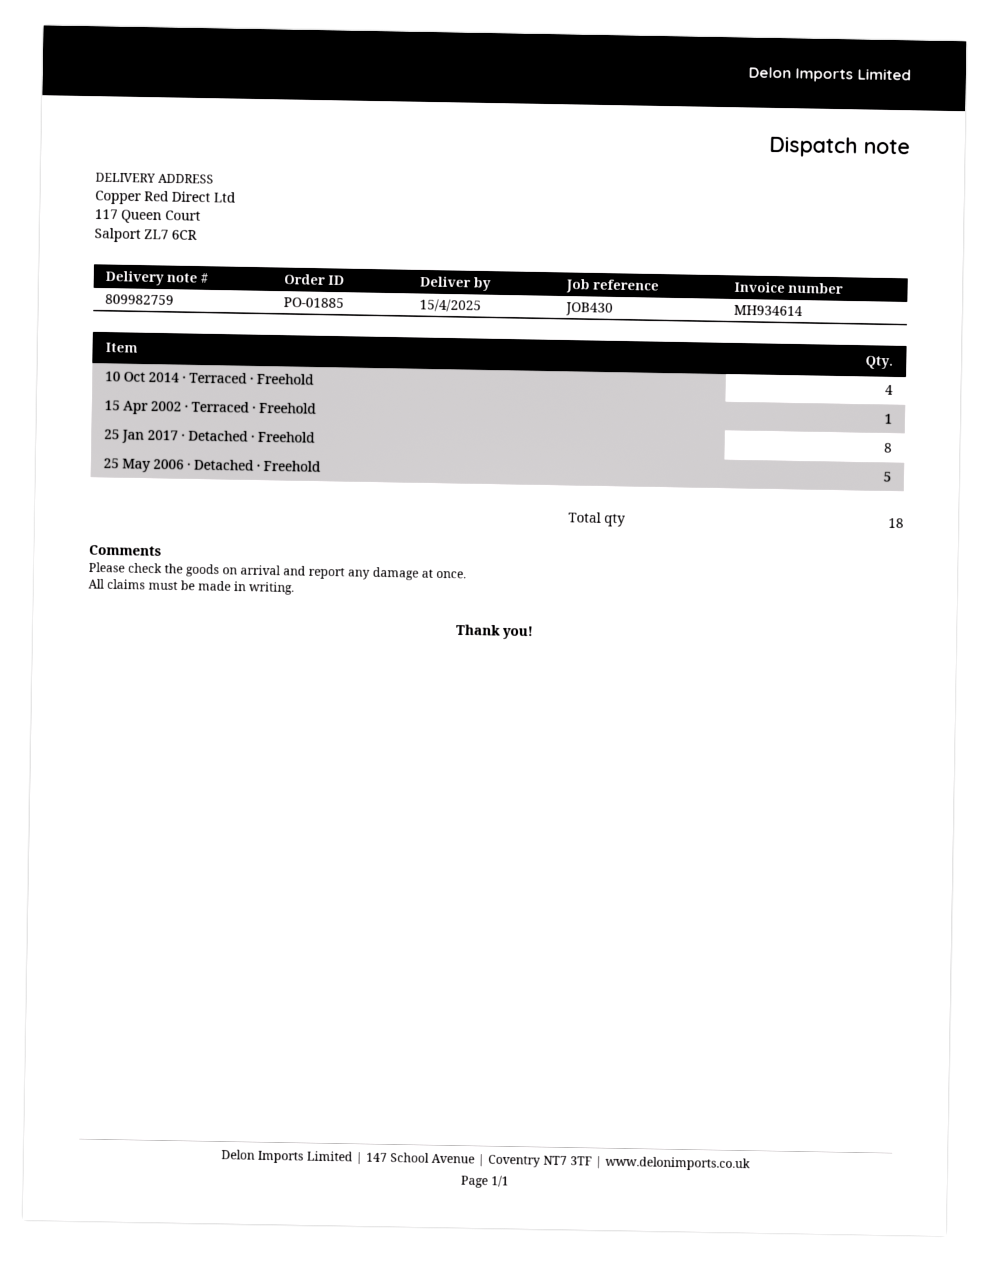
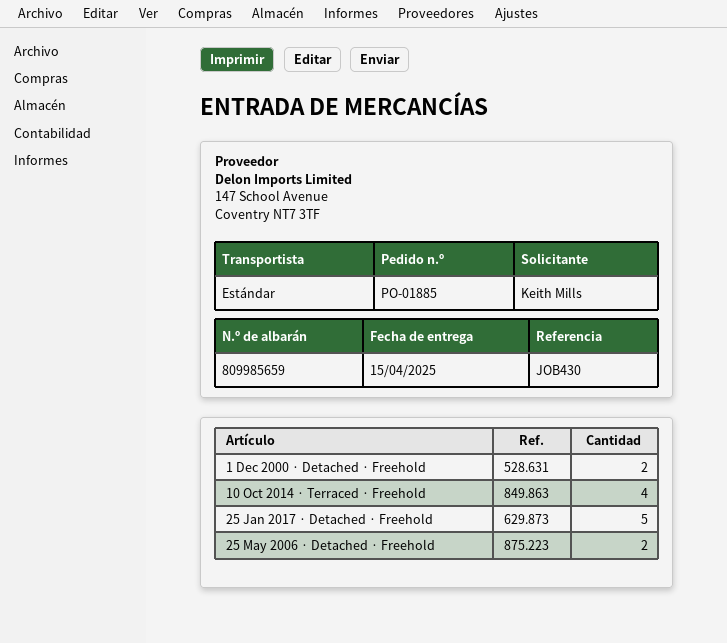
delivery note number: 809982759 -> 809985659
15 Apr 2002 · Terraced · Freehold: 1 -> none
25 Jan 2017 · Detached · Freehold: 8 -> 5
25 May 2006 · Detached · Freehold: 5 -> 2
1 Dec 2000 · Detached · Freehold: none -> 2

